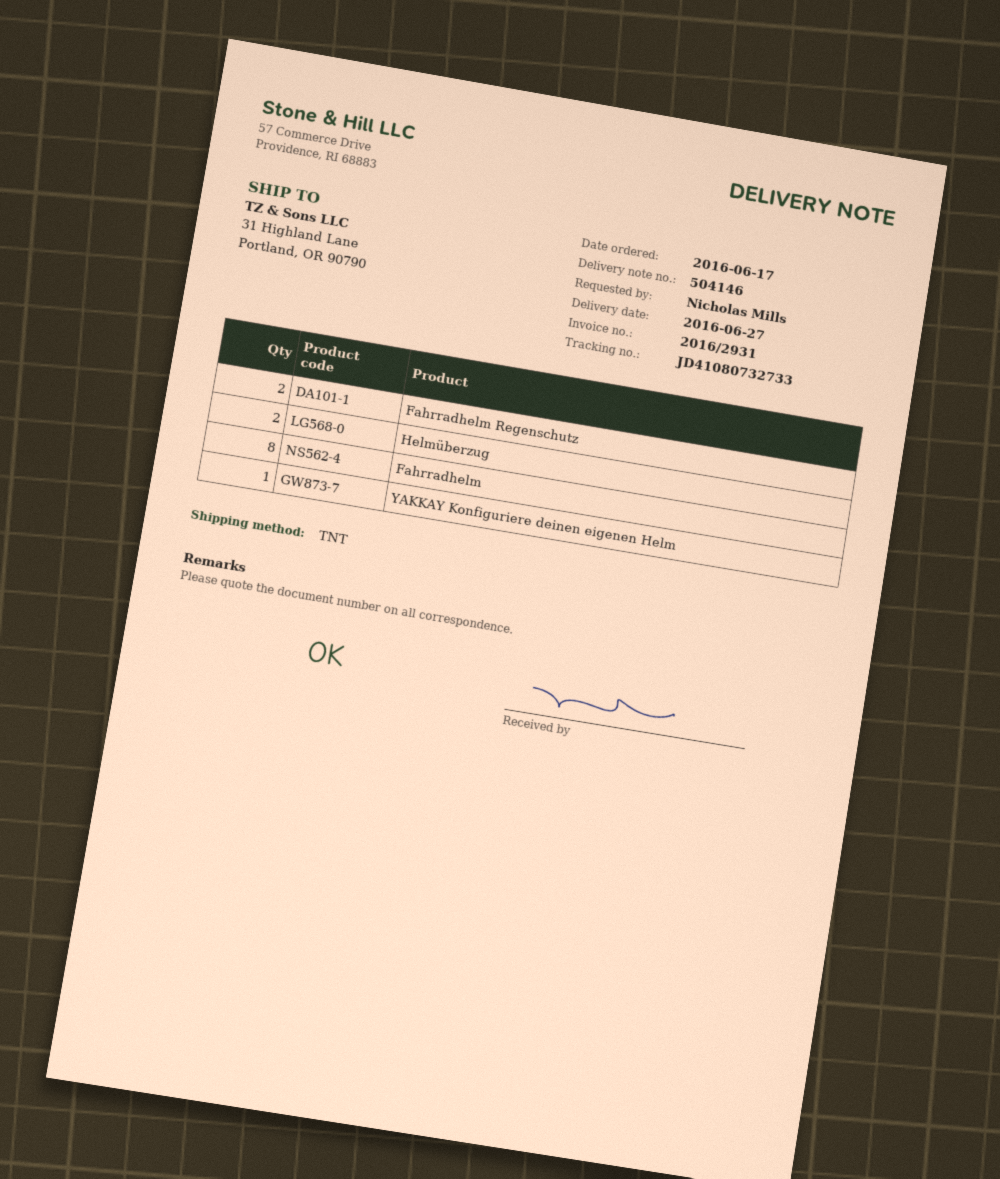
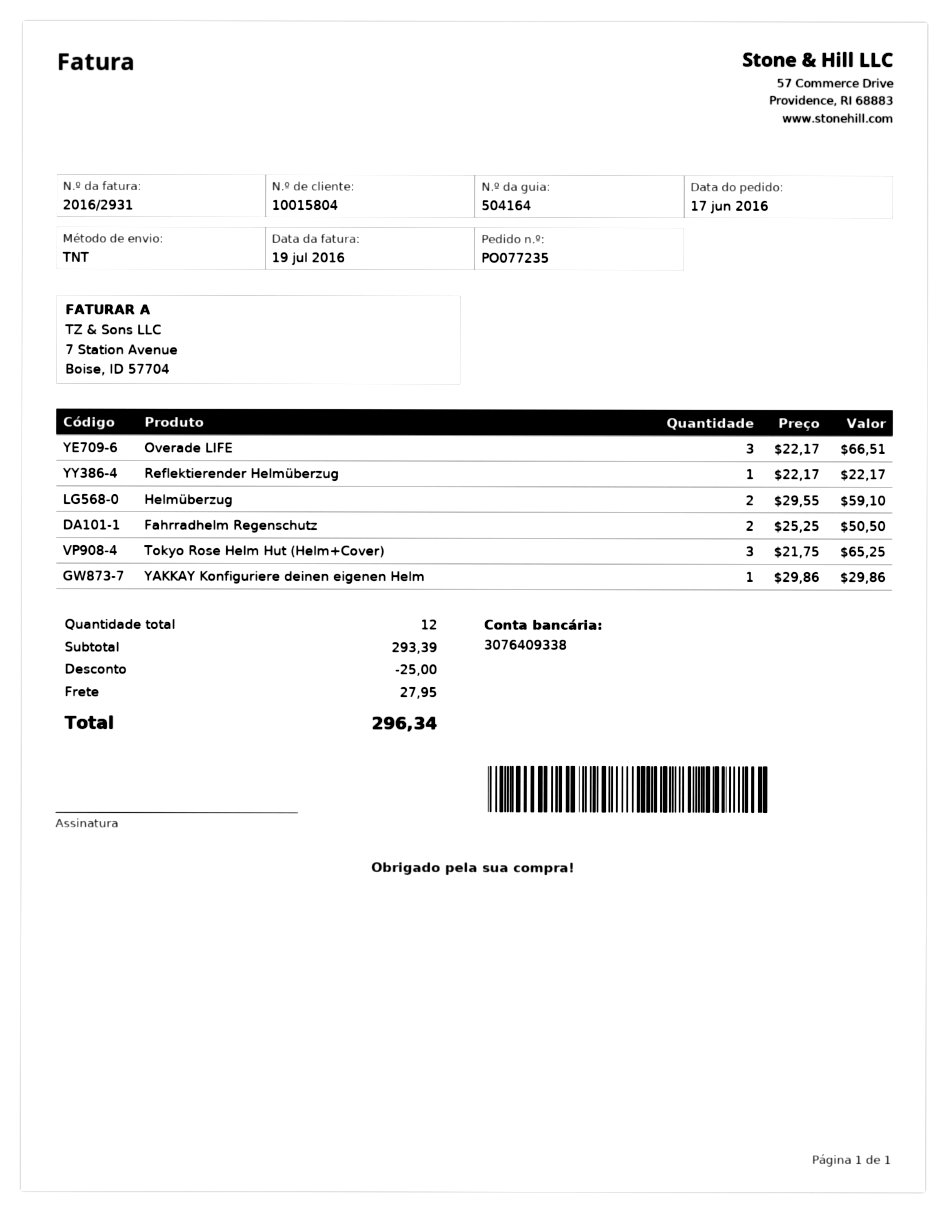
delivery note number: 504146 -> 504164
Fahrradhelm: 8 -> none
Overade LIFE: none -> 3
Reflektierender Helmüberzug: none -> 1
Tokyo Rose Helm Hut (Helm+Cover): none -> 3

